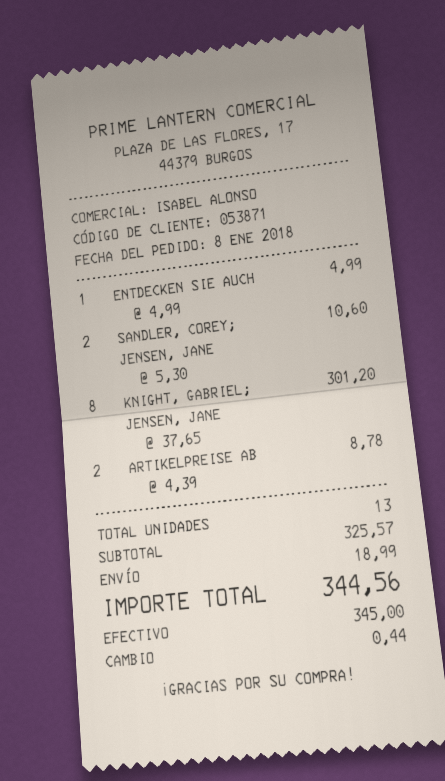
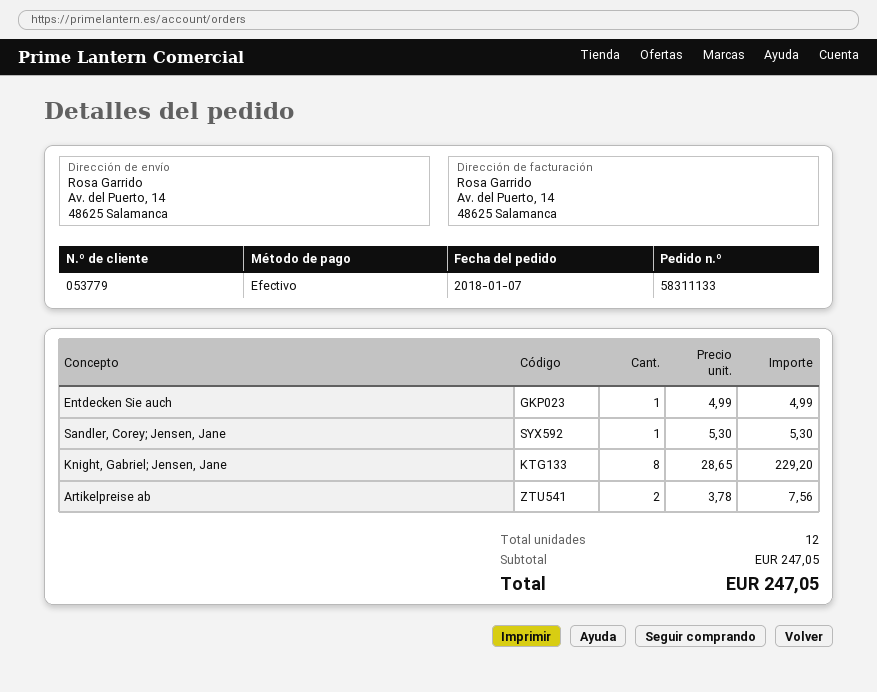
order date: 2018-01-08 -> 2018-01-07
customer number: 053871 -> 053779
SANDLER, COREY; JENSEN, JANE: 2 x 5.30 = 10.60 -> 1 x 5.30 = 5.30
KNIGHT, GABRIEL; JENSEN, JANE: 8 x 37.65 = 301.20 -> 8 x 28.65 = 229.20
ARTIKELPREISE AB: 2 x 4.39 = 8.78 -> 2 x 3.78 = 7.56
total quantity: 13 -> 12
subtotal: 325.57 -> 247.05
shipping: 18.99 -> none
total: 344.56 -> 247.05

